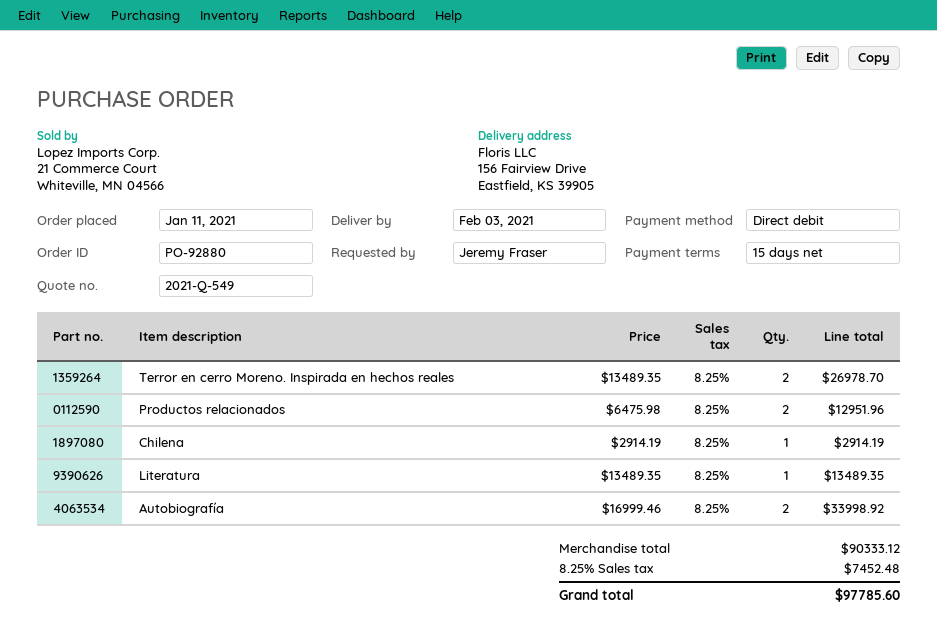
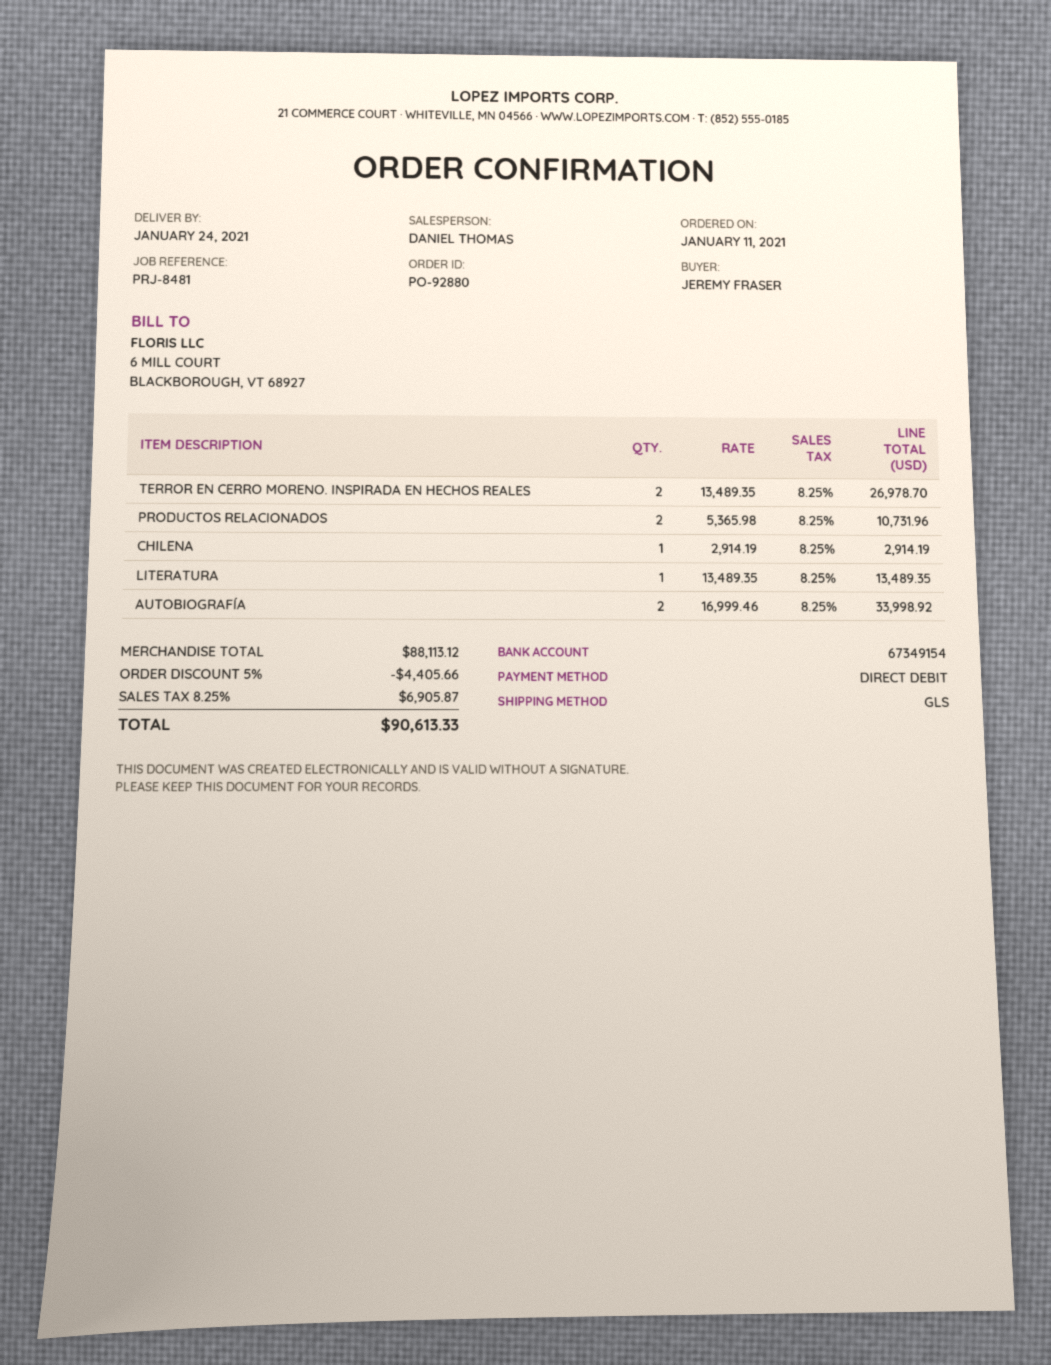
delivery date: 2021-02-03 -> 2021-01-24
Productos relacionados: 2 x 6475.98 = 12951.96 -> 2 x 5365.98 = 10731.96
subtotal: 90333.12 -> 88113.12
discount: none -> 5% = 4405.66
tax: 8.25% = 7452.48 -> 8.25% = 6905.87
total: 97785.60 -> 90613.33

